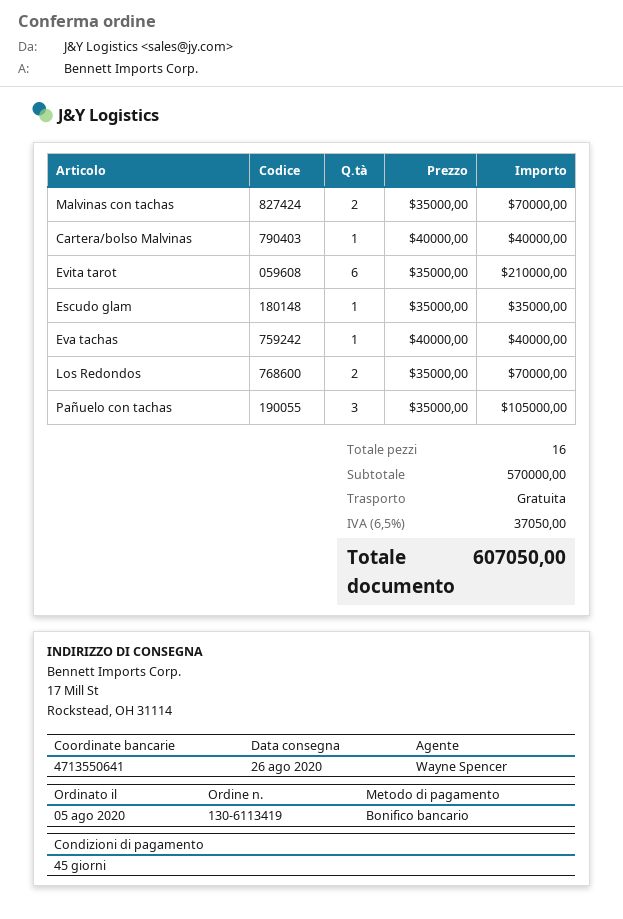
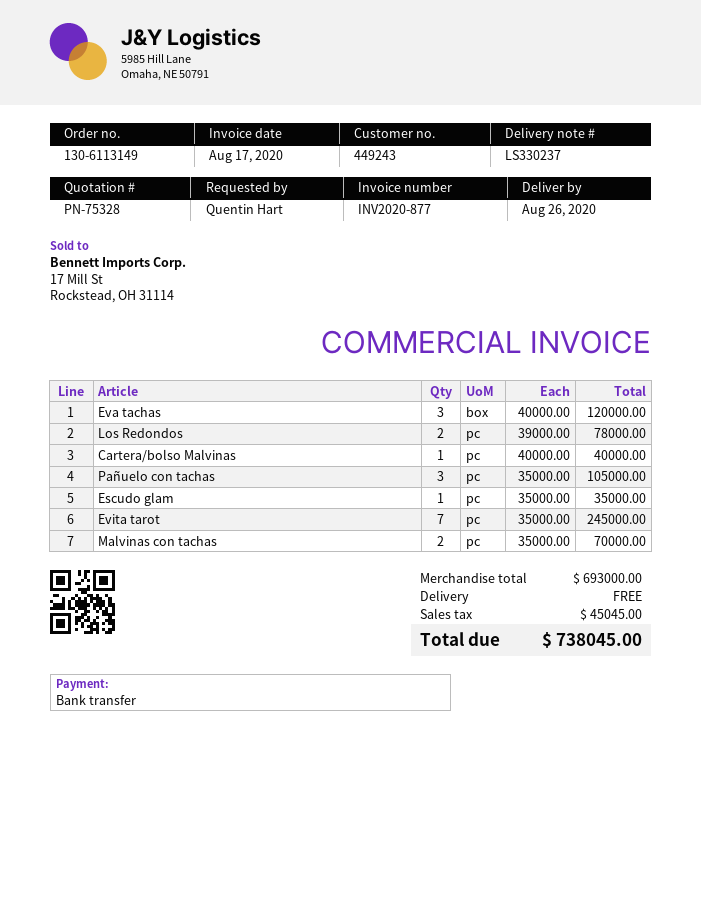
order number: 130-6113419 -> 130-6113149
Evita tarot: 6 x 35000.00 = 210000.00 -> 7 x 35000.00 = 245000.00
Eva tachas: 1 x 40000.00 = 40000.00 -> 3 x 40000.00 = 120000.00
Los Redondos: 2 x 35000.00 = 70000.00 -> 2 x 39000.00 = 78000.00
subtotal: 570000.00 -> 693000.00
tax: 37050.00 -> 45045.00
total: 607050.00 -> 738045.00

